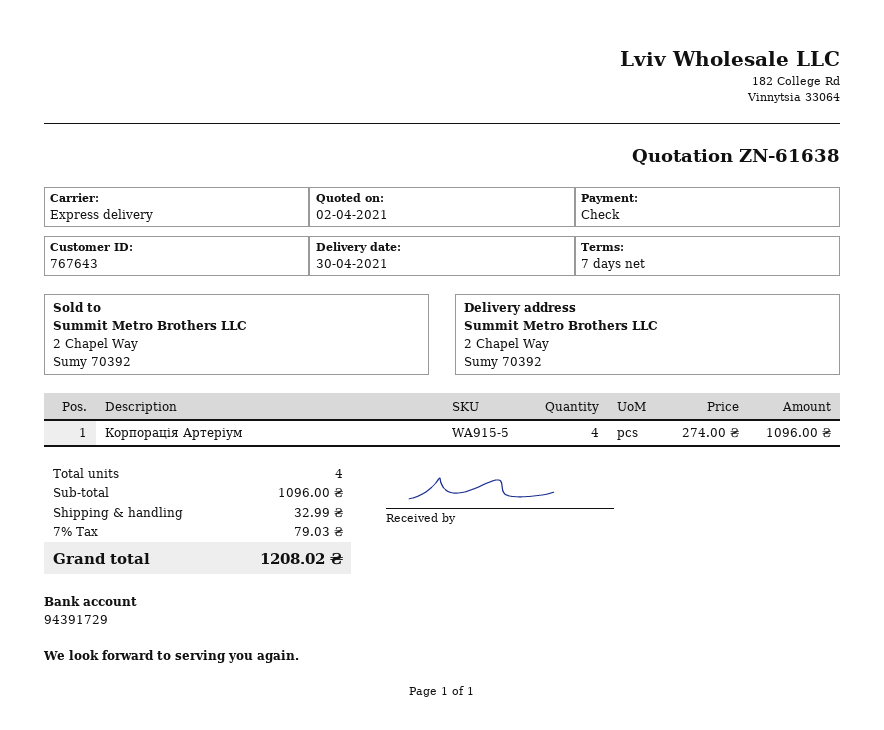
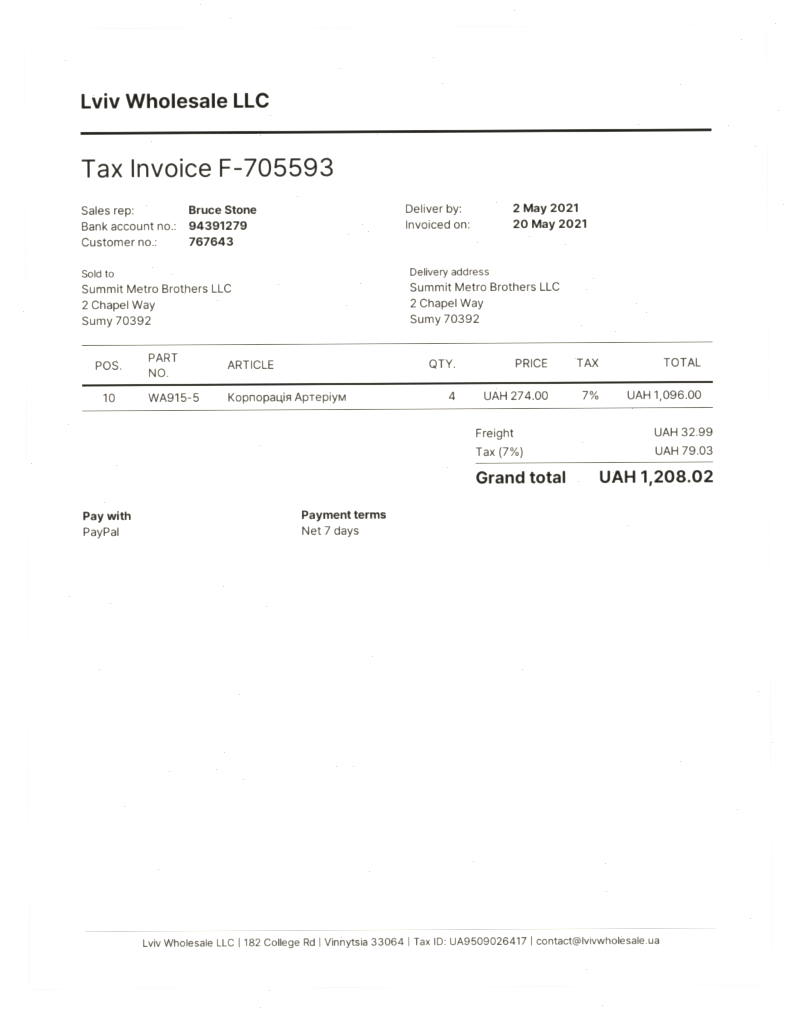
delivery date: 2021-04-30 -> 2021-05-02
payment method: cheque -> PayPal
bank account: 94391729 -> 94391279

